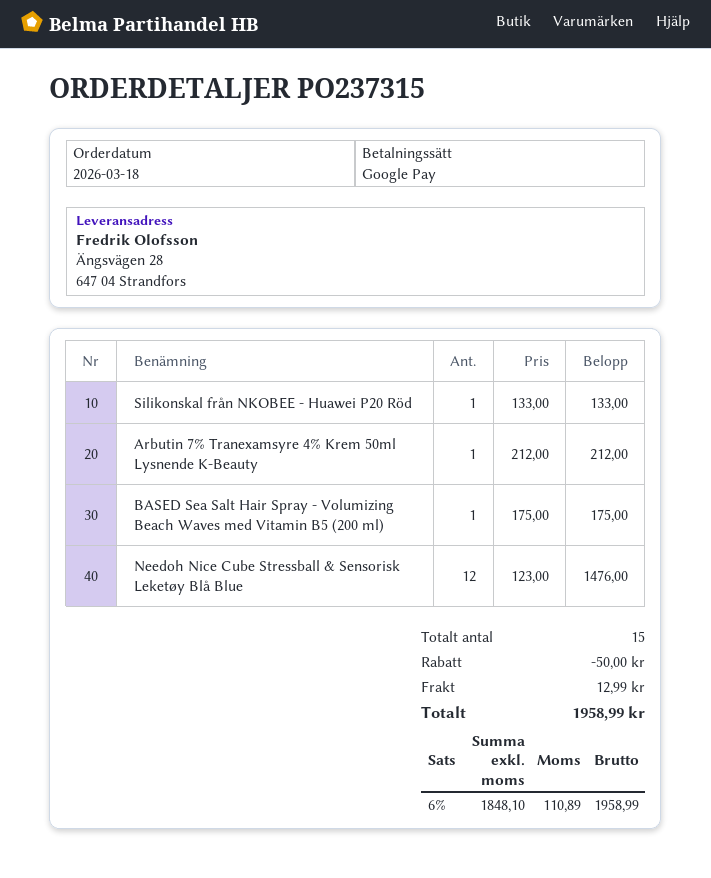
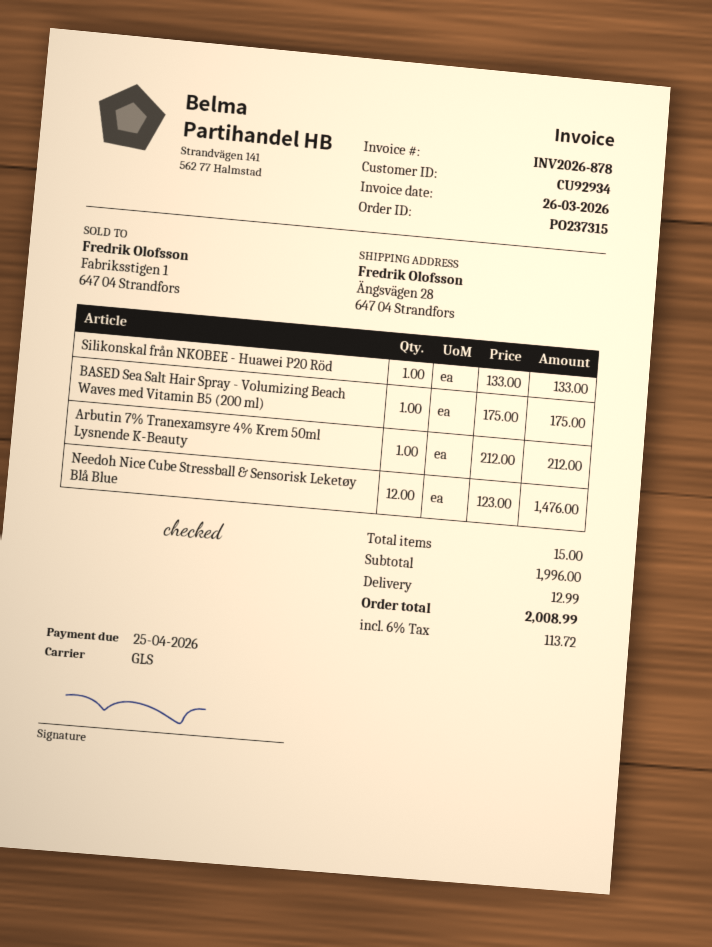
discount: 50.00 -> none
tax: 6% = 110.89 -> 6% = 113.72
total: 1958.99 -> 2008.99

